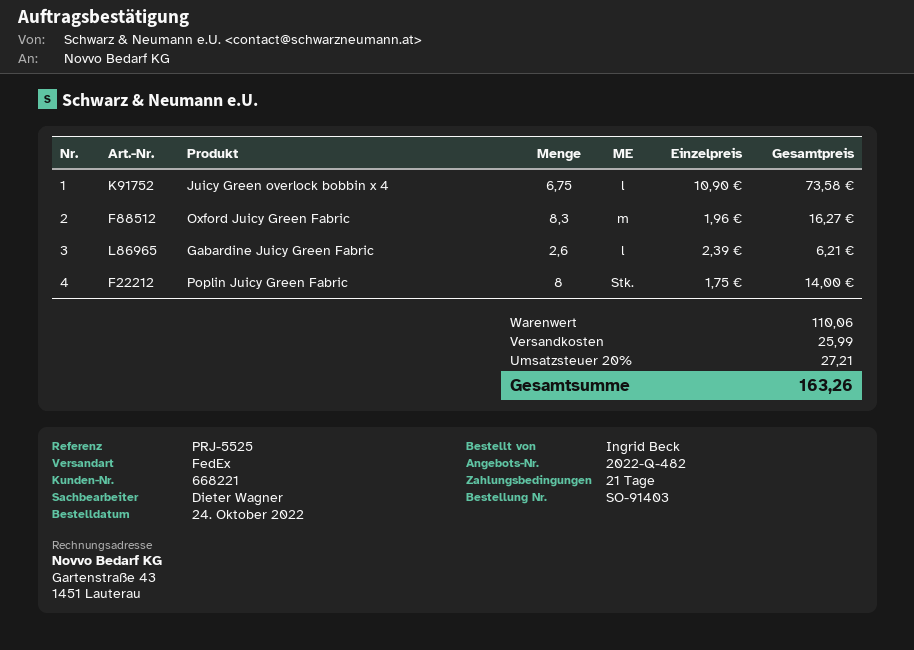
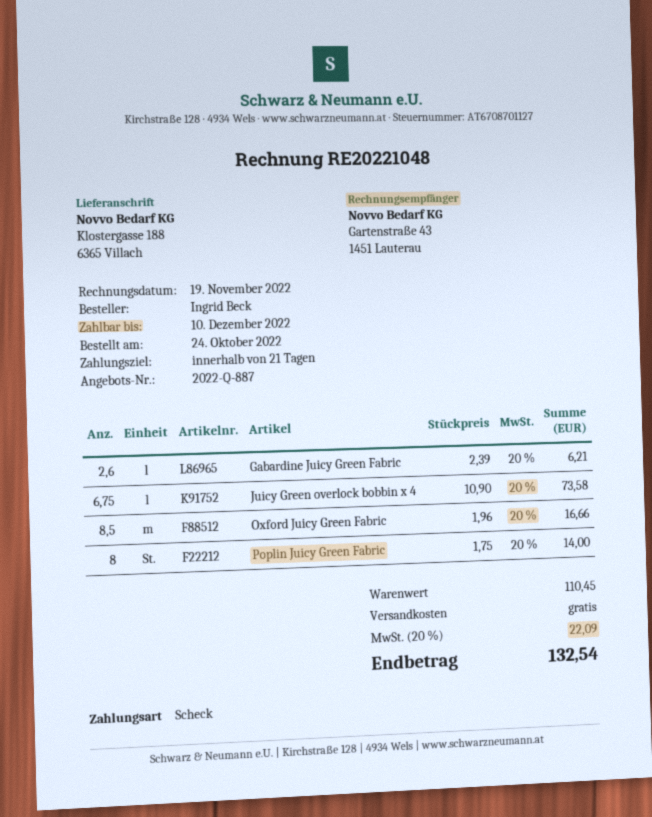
quote number: 2022-Q-482 -> 2022-Q-887
Oxford Juicy Green Fabric: 8.3 x 1.96 = 16.27 -> 8.5 x 1.96 = 16.66
subtotal: 110.06 -> 110.45
shipping: 25.99 -> 0.00
tax: 20% = 27.21 -> 20% = 22.09
total: 163.26 -> 132.54

